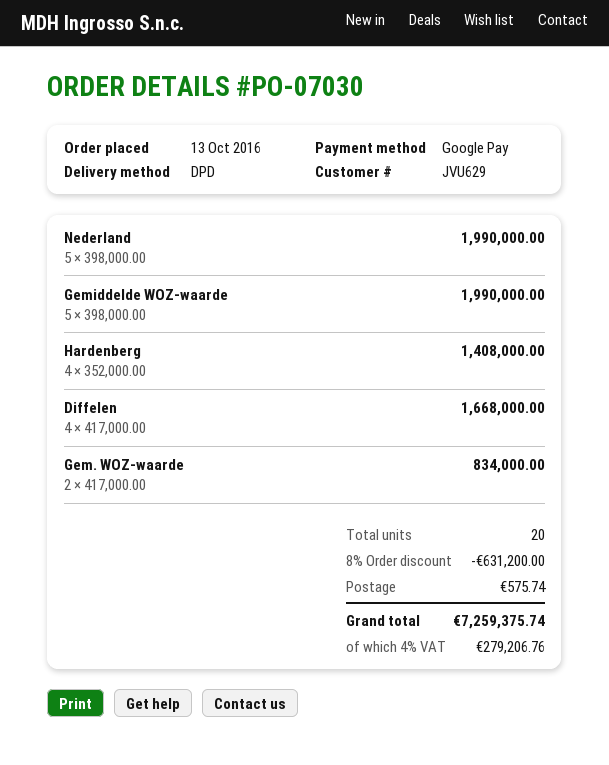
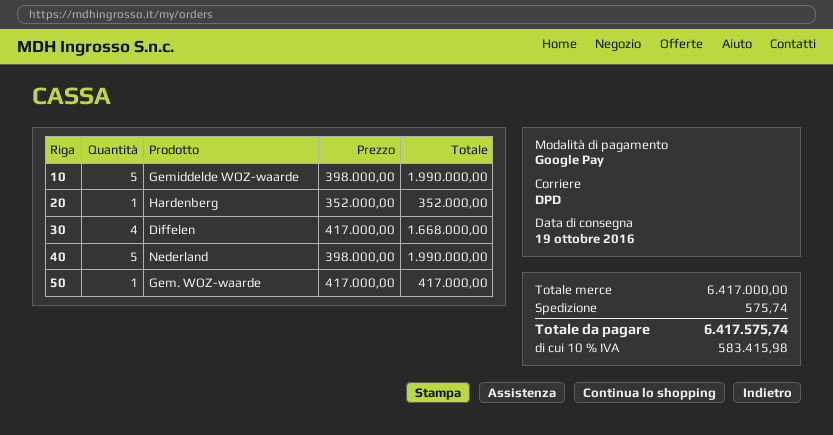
Hardenberg: 4 x 352000.00 = 1408000.00 -> 1 x 352000.00 = 352000.00
Gem. WOZ-waarde: 2 x 417000.00 = 834000.00 -> 1 x 417000.00 = 417000.00
discount: 8% = 631200.00 -> none
tax: 4% = 279206.76 -> 10% = 583415.98
total: 7259375.74 -> 6417575.74

